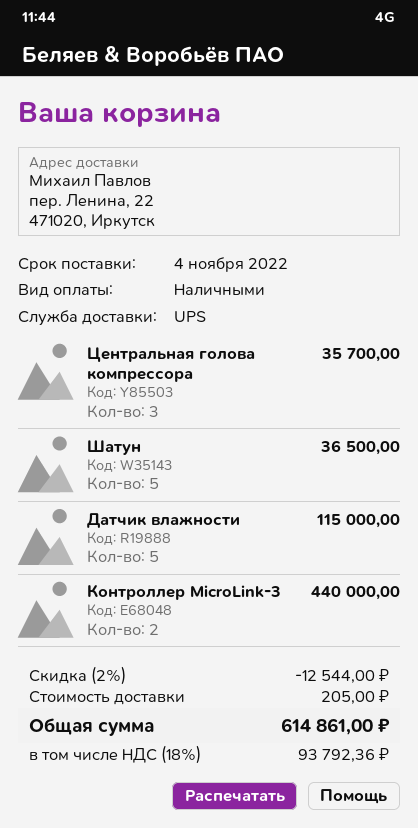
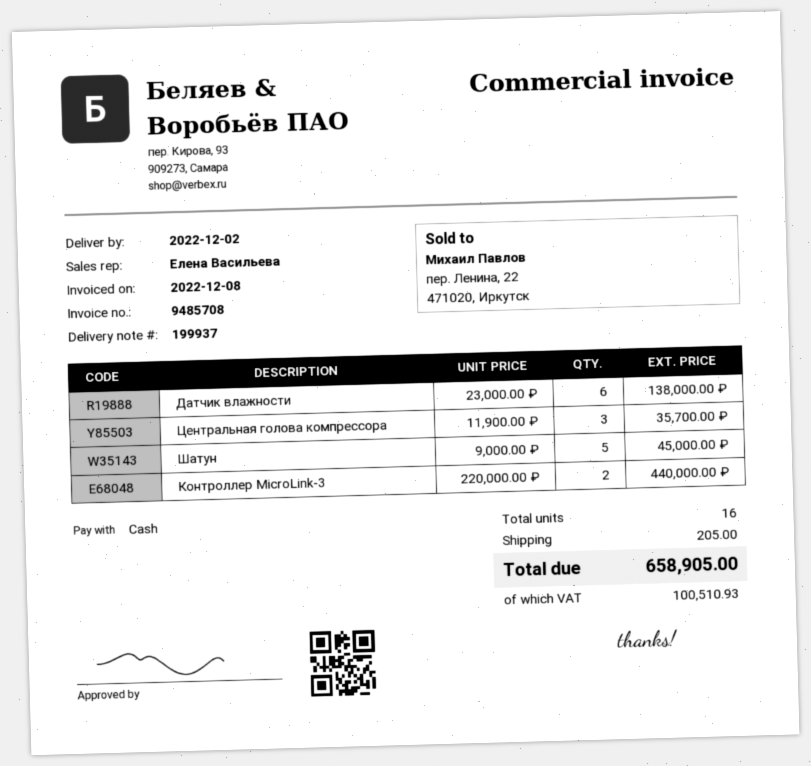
delivery date: 2022-11-04 -> 2022-12-02
Шатун: 5 for 36500.00 -> 5 for 45000.00
Датчик влажности: 5 for 115000.00 -> 6 for 138000.00
discount: 2% = 12544.00 -> none
tax: 93792.36 -> 100510.93
total: 614861.00 -> 658905.00

